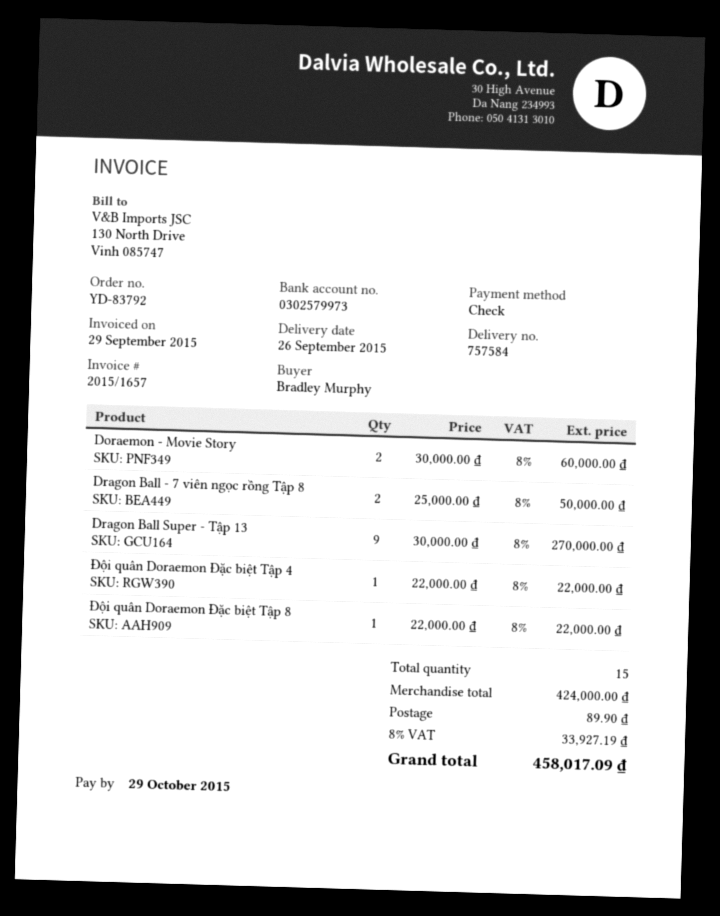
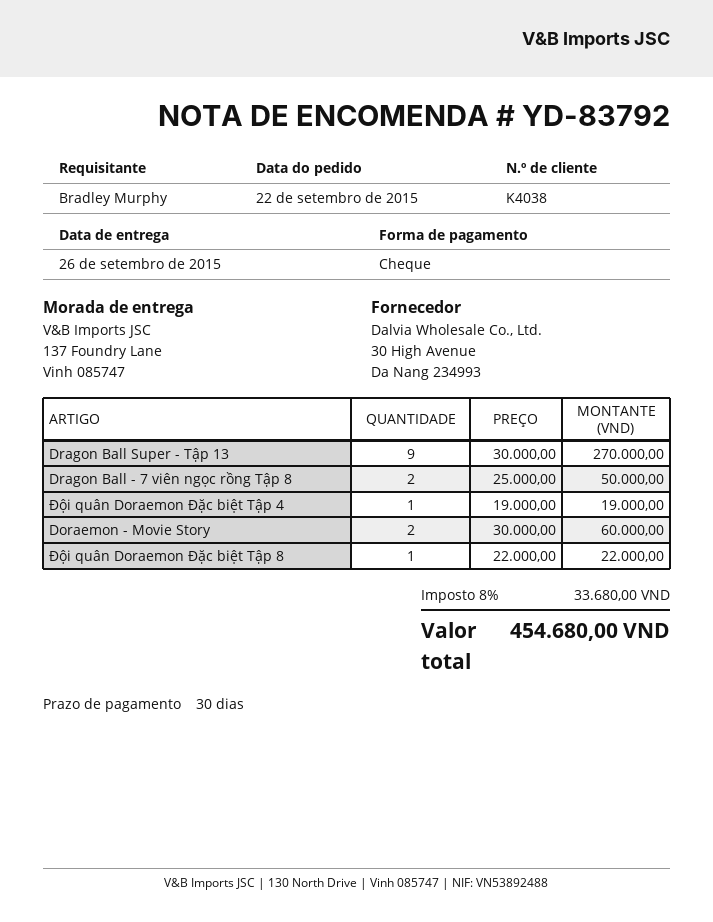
Đội quân Doraemon Đặc biệt Tập 4: 1 x 22000.00 = 22000.00 -> 1 x 19000.00 = 19000.00
shipping: 89.90 -> none
tax: 8% = 33927.19 -> 8% = 33680.00
total: 458017.09 -> 454680.00

